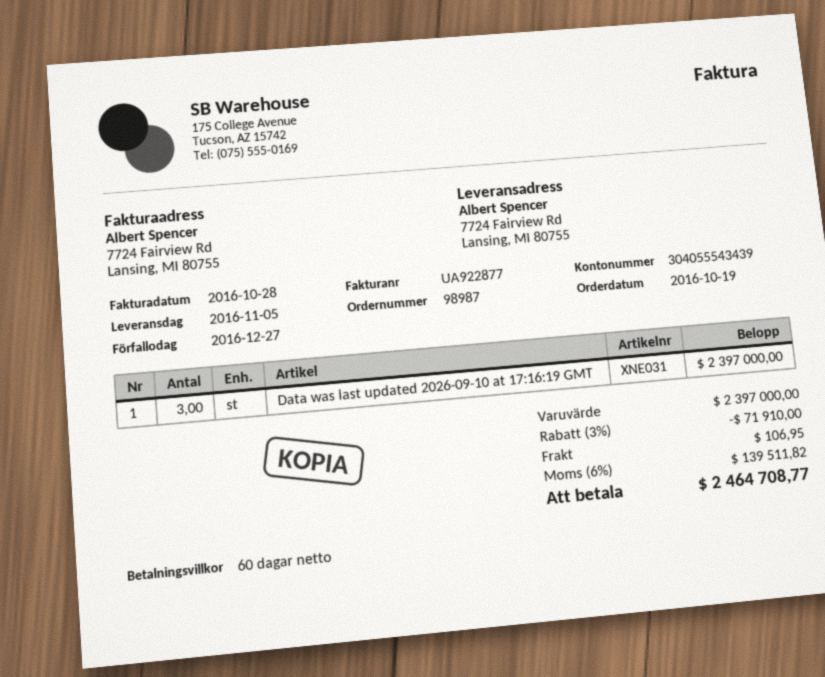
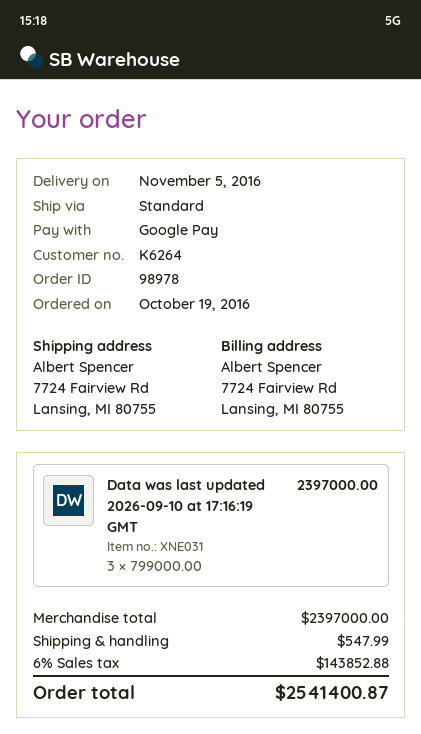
order number: 98987 -> 98978
discount: 3% = 71910.00 -> none
shipping: 106.95 -> 547.99
tax: 6% = 139511.82 -> 6% = 143852.88
total: 2464708.77 -> 2541400.87

